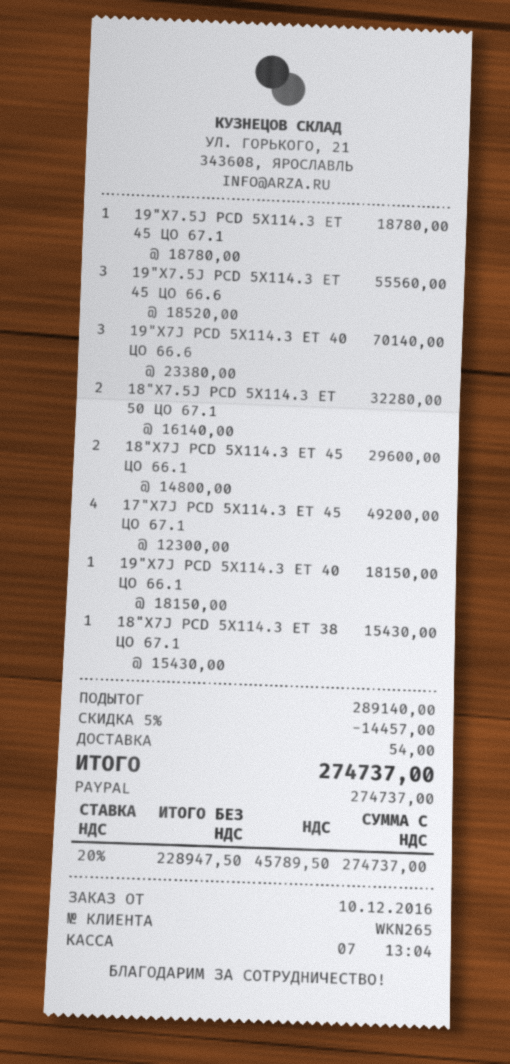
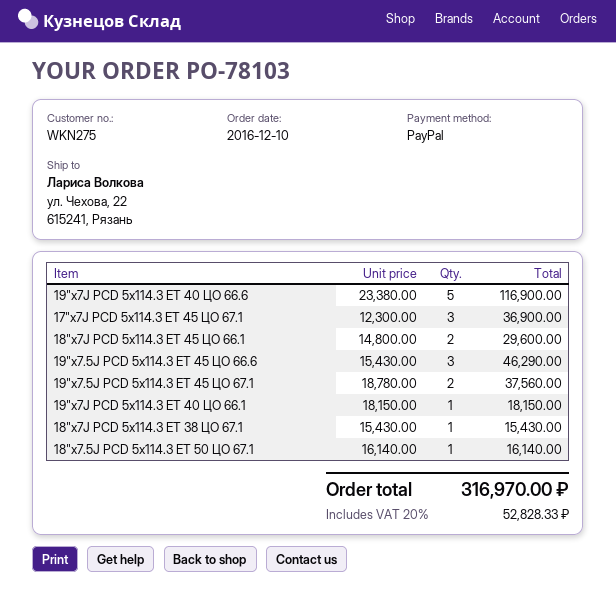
customer number: WKN265 -> WKN275
19"X7.5J PCD 5X114.3 ЕТ 45 ЦО 67.1: 1 x 18780.00 = 18780.00 -> 2 x 18780.00 = 37560.00
19"X7.5J PCD 5X114.3 ЕТ 45 ЦО 66.6: 3 x 18520.00 = 55560.00 -> 3 x 15430.00 = 46290.00
19"X7J PCD 5X114.3 ЕТ 40 ЦО 66.6: 3 x 23380.00 = 70140.00 -> 5 x 23380.00 = 116900.00
18"X7.5J PCD 5X114.3 ЕТ 50 ЦО 67.1: 2 x 16140.00 = 32280.00 -> 1 x 16140.00 = 16140.00
17"X7J PCD 5X114.3 ЕТ 45 ЦО 67.1: 4 x 12300.00 = 49200.00 -> 3 x 12300.00 = 36900.00
discount: 5% = 14457.00 -> none
shipping: 54.00 -> none
tax: 20% = 45789.50 -> 20% = 52828.33
total: 274737.00 -> 316970.00

